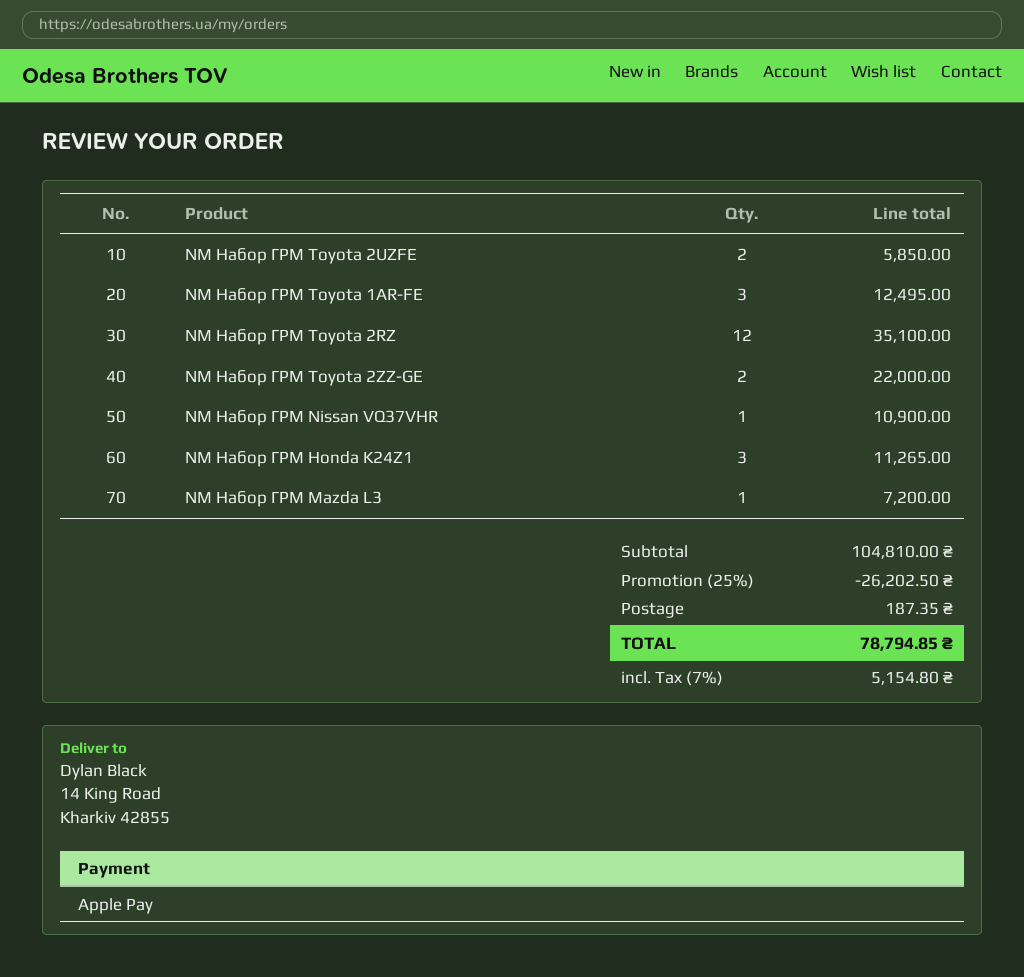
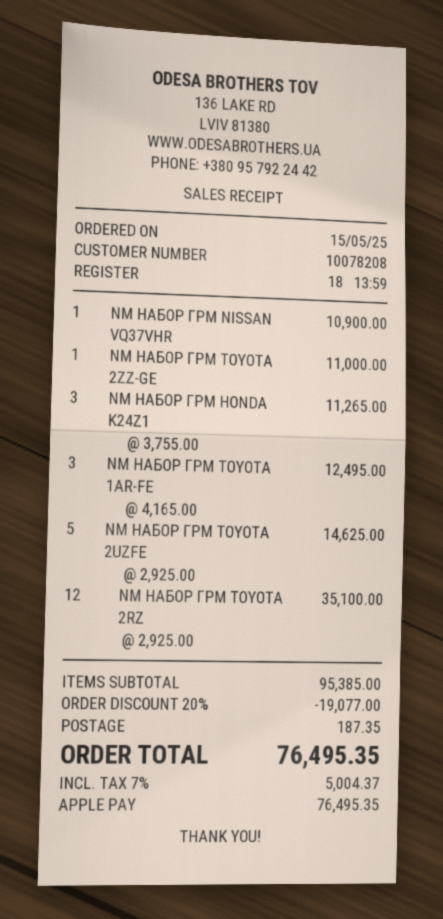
NM Набор ГРМ Toyota 2UZFE: 2 for 5850.00 -> 5 for 14625.00
NM Набор ГРМ Toyota 2ZZ-GE: 2 for 22000.00 -> 1 for 11000.00
NM Набор ГРМ Mazda L3: 1 for 7200.00 -> none
subtotal: 104810.00 -> 95385.00
discount: 25% = 26202.50 -> 20% = 19077.00
tax: 7% = 5154.80 -> 7% = 5004.37
total: 78794.85 -> 76495.35

